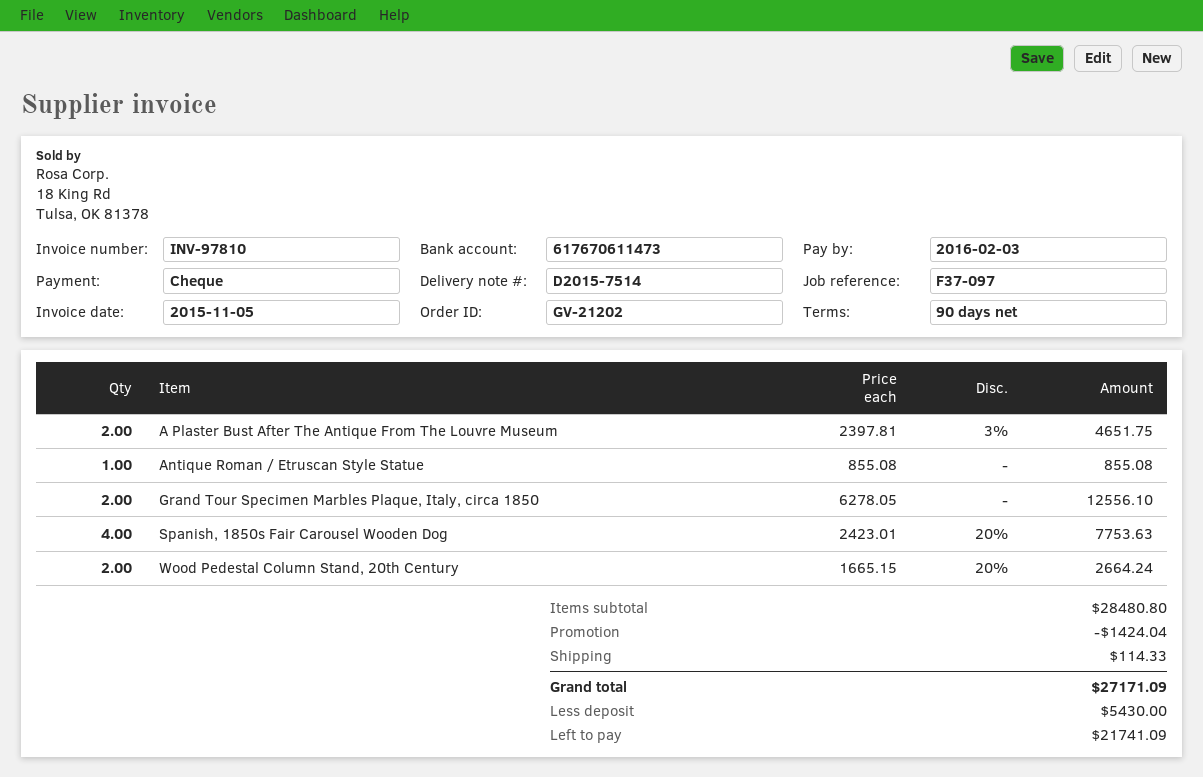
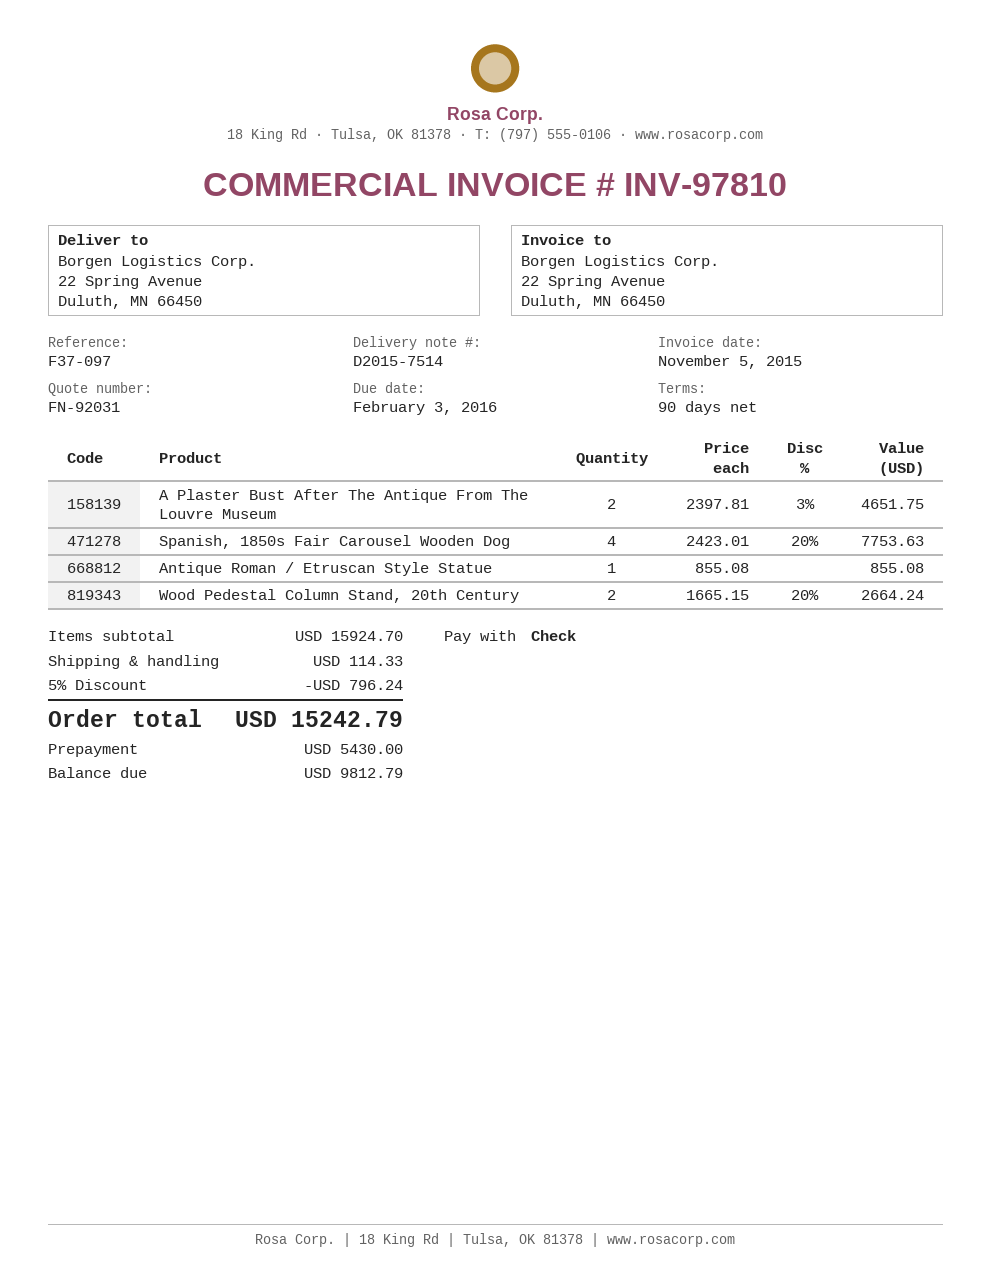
Grand Tour Specimen Marbles Plaque, Italy, circa 1850: 2 x 6278.05 = 12556.10 -> none
subtotal: 28480.80 -> 15924.70
discount: 1424.04 -> 796.24
total: 27171.09 -> 15242.79
balance: 21741.09 -> 9812.79

